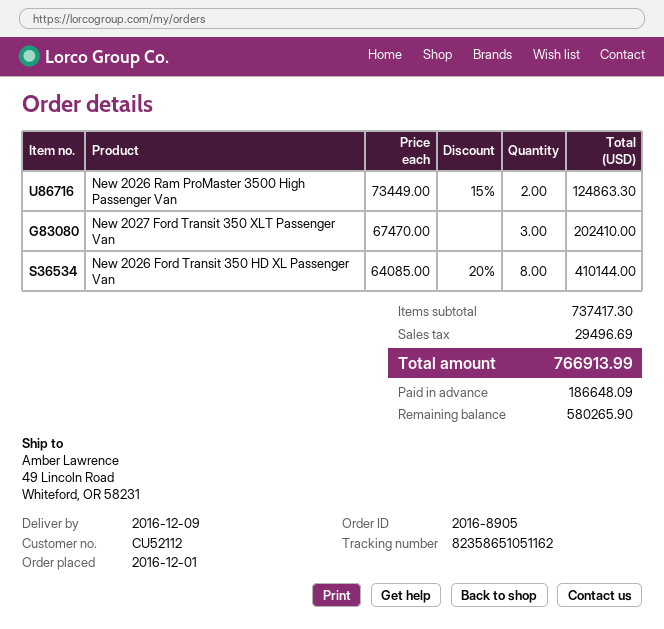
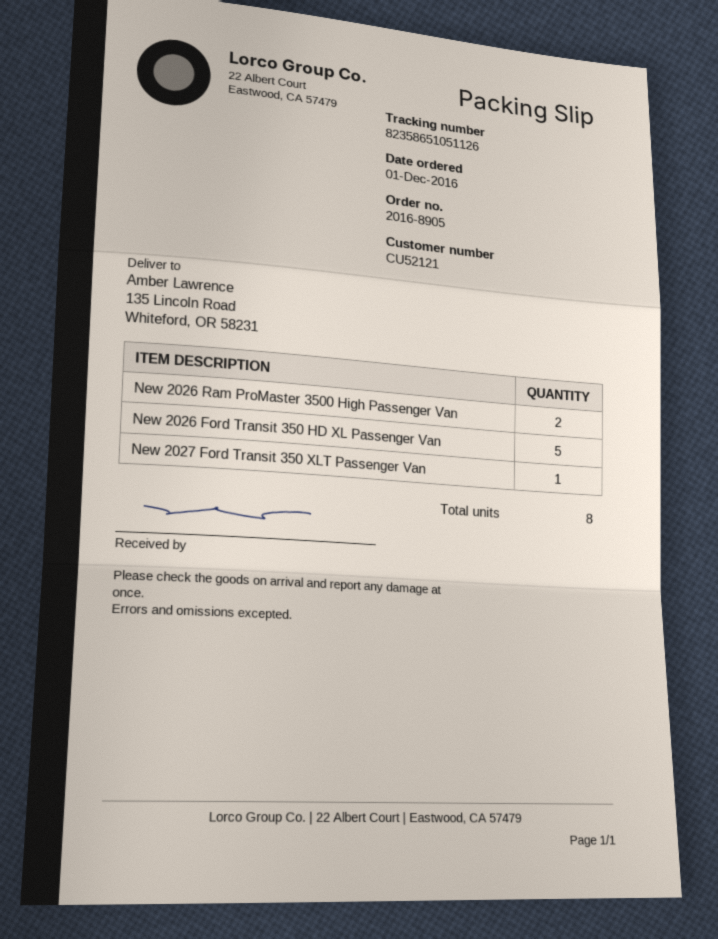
customer number: CU52112 -> CU52121
tracking number: 82358651051162 -> 82358651051126
ship to: 49 Lincoln Road, Whiteford, OR 58231 -> 135 Lincoln Road, Whiteford, OR 58231
New 2027 Ford Transit 350 XLT Passenger Van: 3 -> 1
New 2026 Ford Transit 350 HD XL Passenger Van: 8 -> 5

